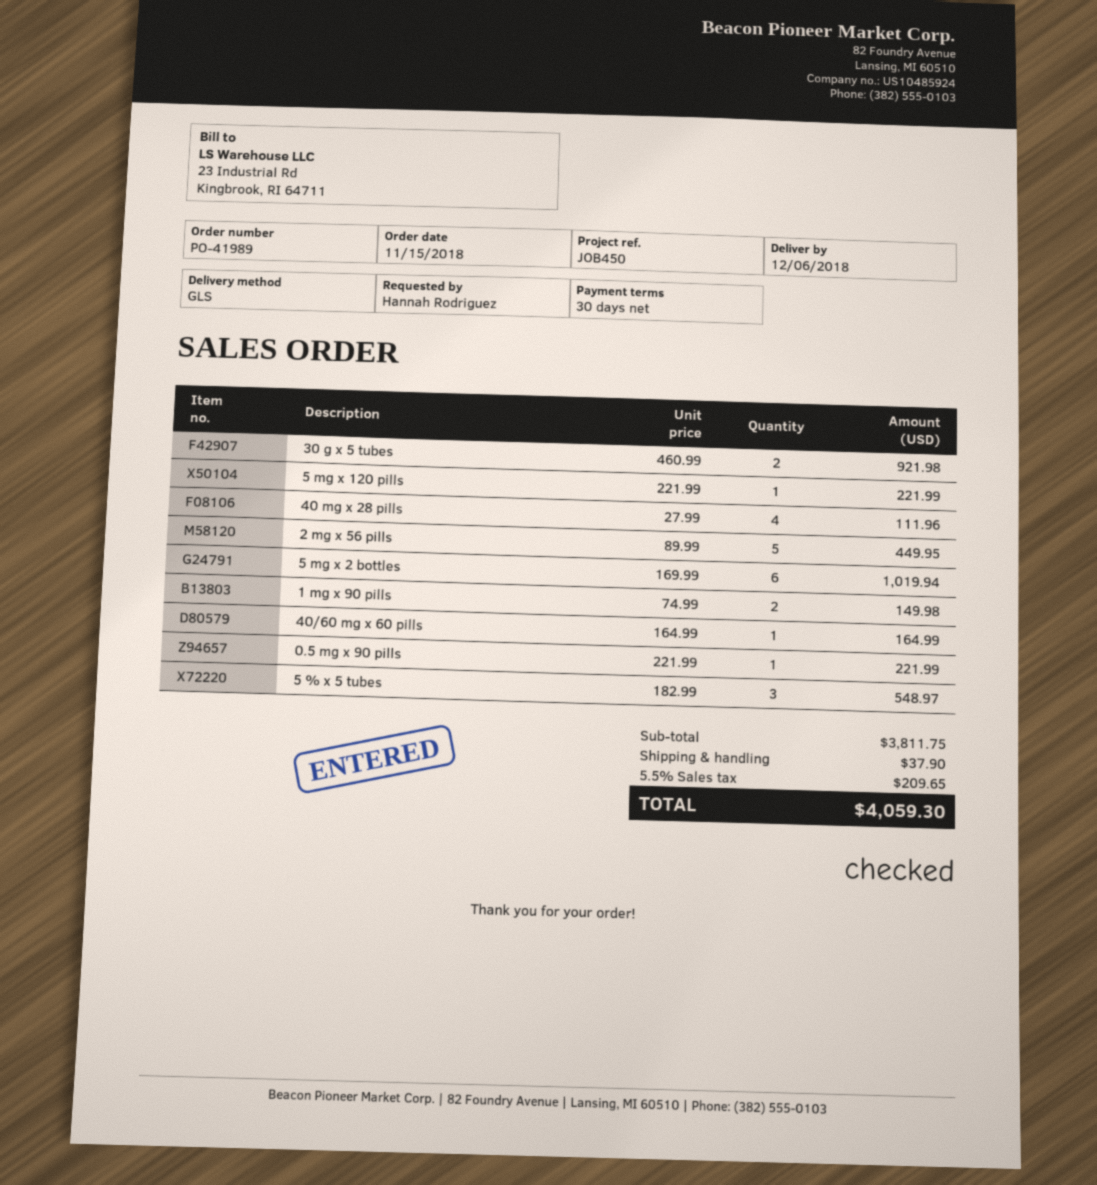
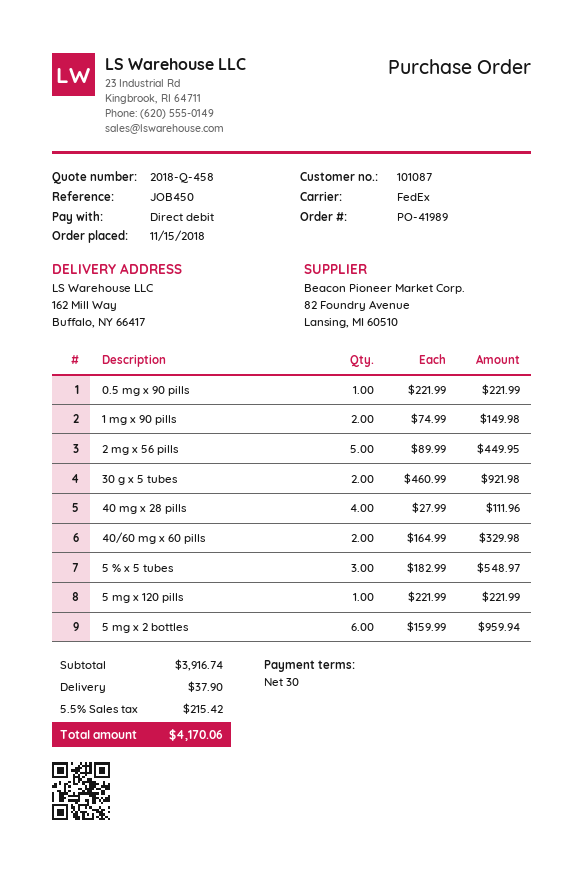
shipping method: GLS -> FedEx
5 mg x 2 bottles: 6 x 169.99 = 1019.94 -> 6 x 159.99 = 959.94
40/60 mg x 60 pills: 1 x 164.99 = 164.99 -> 2 x 164.99 = 329.98
subtotal: 3811.75 -> 3916.74
tax: 5.5% = 209.65 -> 5.5% = 215.42
total: 4059.30 -> 4170.06

